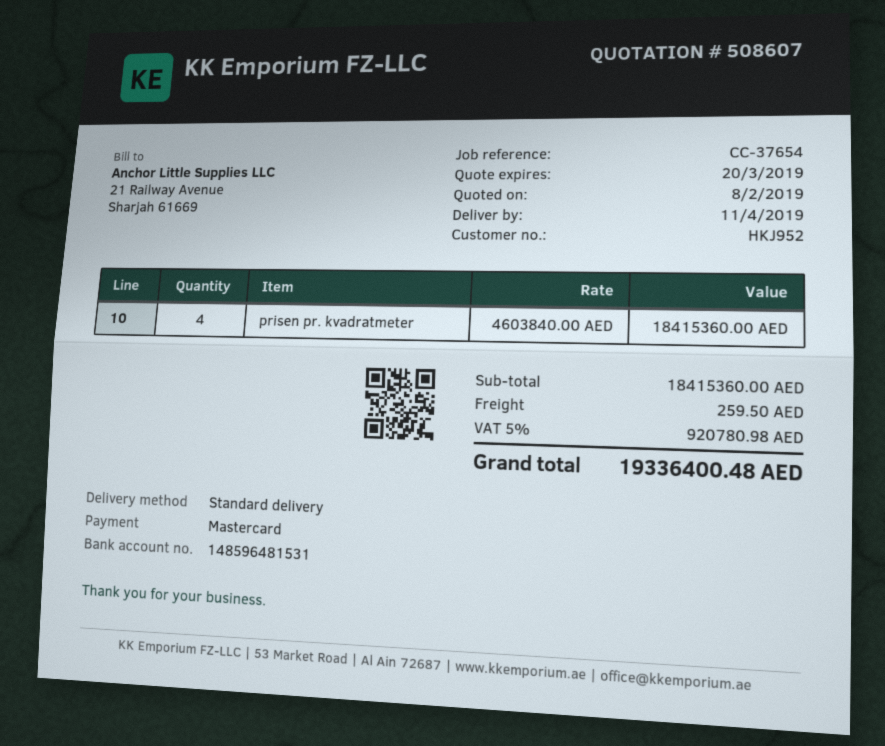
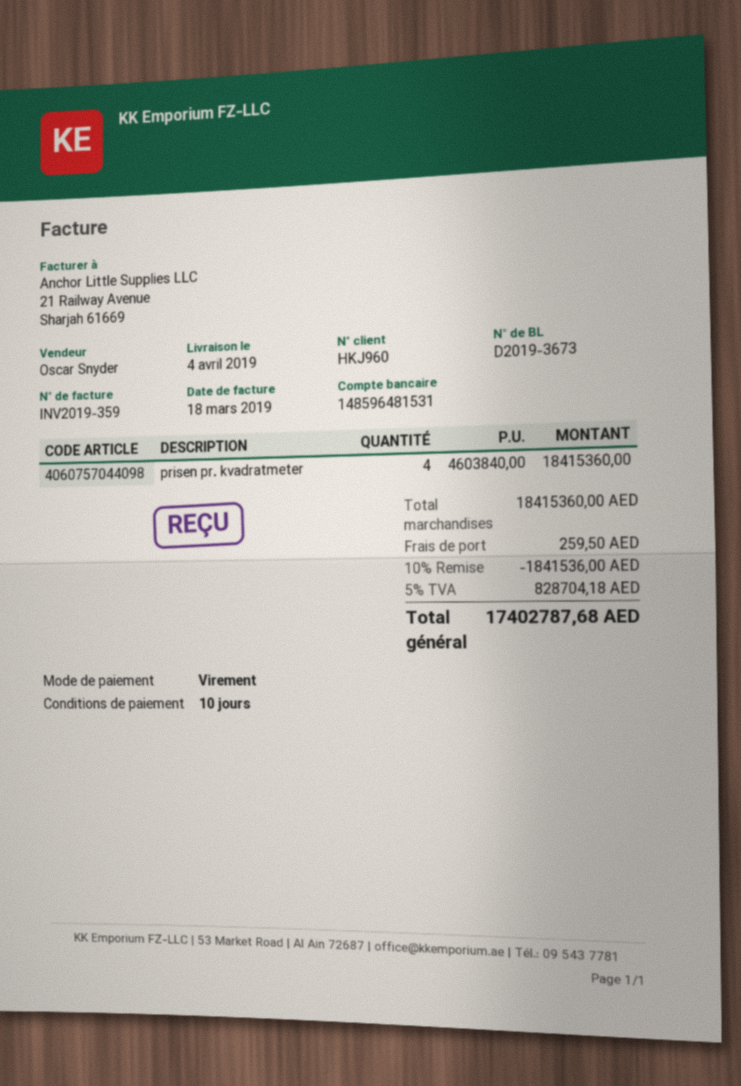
delivery date: 2019-04-11 -> 2019-04-04
customer number: HKJ952 -> HKJ960
payment method: Mastercard -> bank transfer
discount: none -> 10% = 1841536.00
tax: 5% = 920780.98 -> 5% = 828704.18
total: 19336400.48 -> 17402787.68

